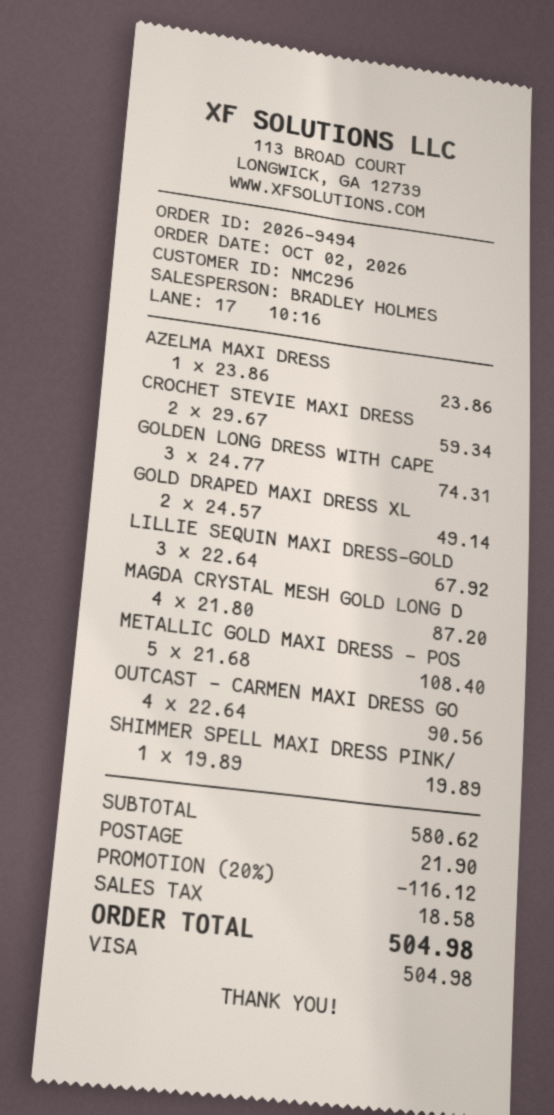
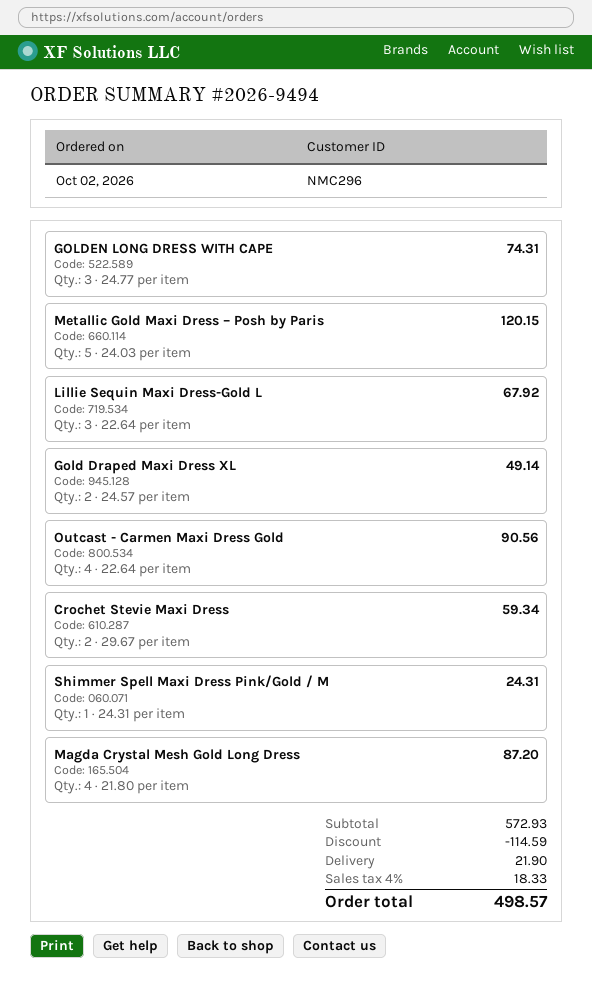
AZELMA MAXI DRESS: 1 x 23.86 = 23.86 -> none
METALLIC GOLD MAXI DRESS – POS: 5 x 21.68 = 108.40 -> 5 x 24.03 = 120.15
SHIMMER SPELL MAXI DRESS PINK/: 1 x 19.89 = 19.89 -> 1 x 24.31 = 24.31
subtotal: 580.62 -> 572.93
discount: 116.12 -> 114.59
tax: 18.58 -> 18.33
total: 504.98 -> 498.57

